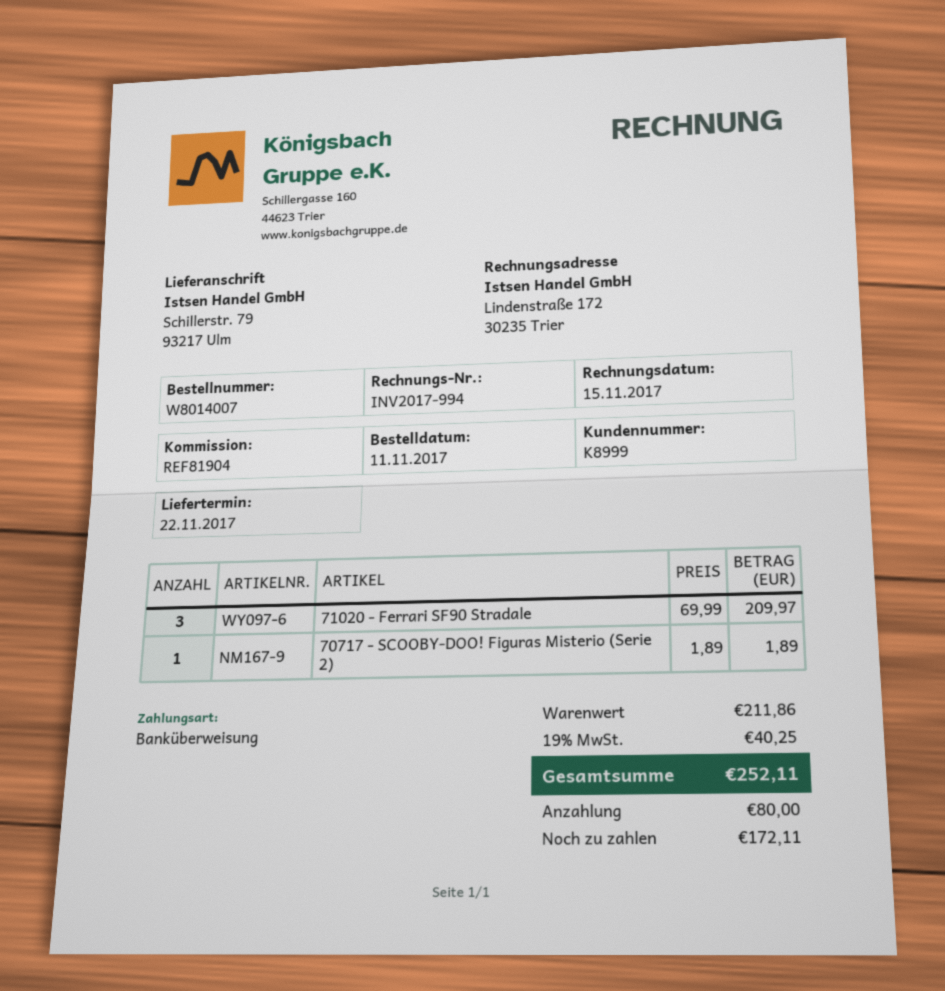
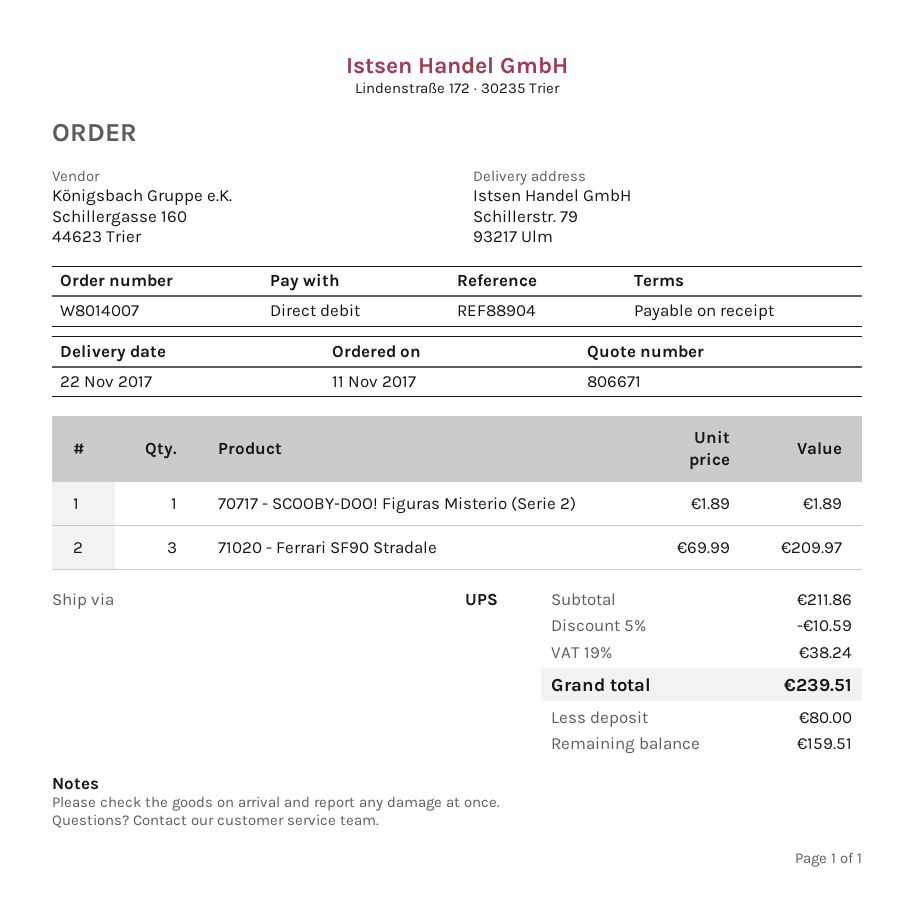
reference: REF81904 -> REF88904
payment method: bank transfer -> direct debit
discount: none -> 5% = 10.59
tax: 19% = 40.25 -> 19% = 38.24
total: 252.11 -> 239.51
balance: 172.11 -> 159.51

